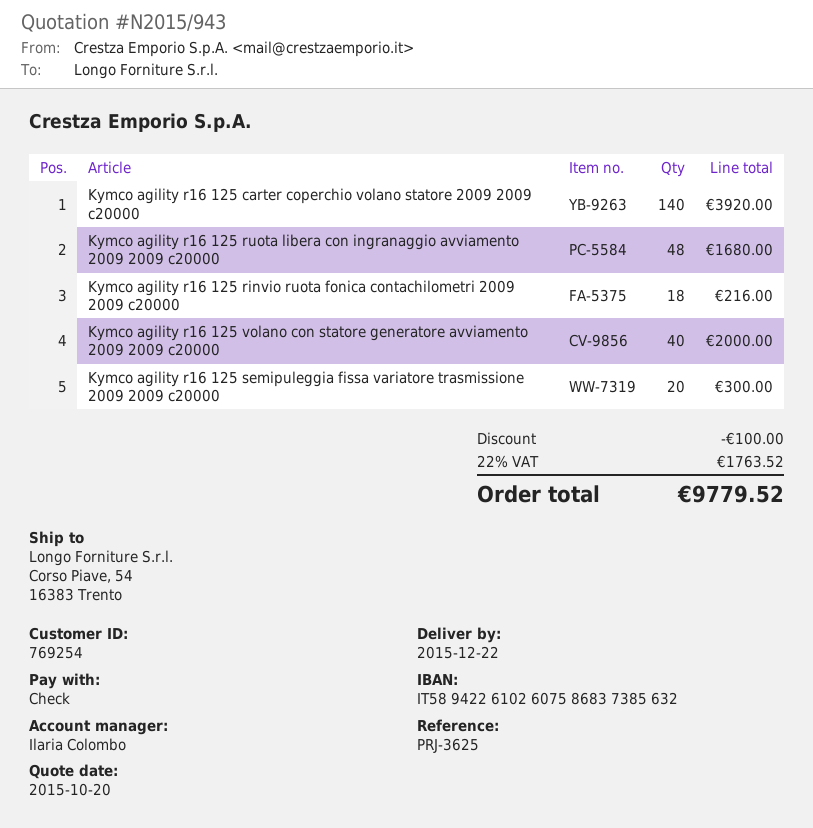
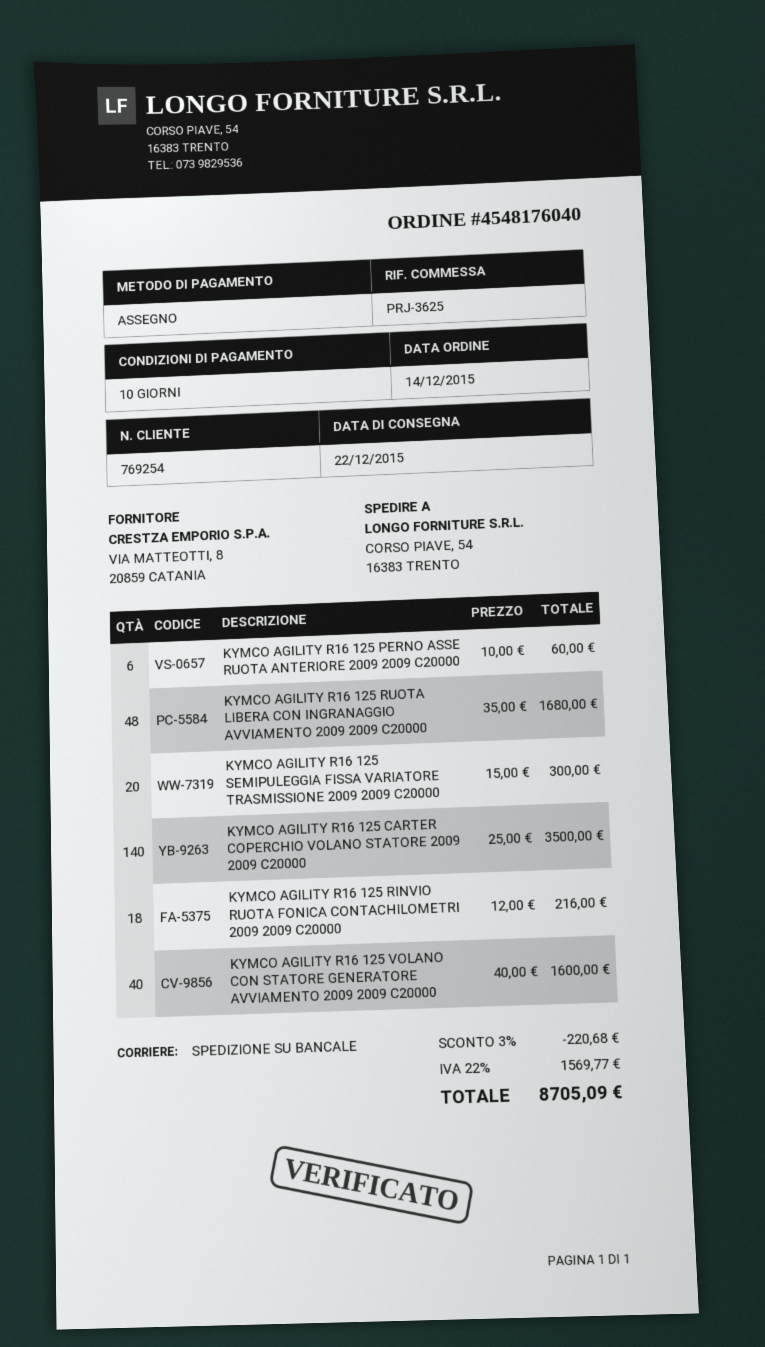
Kymco agility r16 125 carter coperchio volano statore 2009 2009 c20000: 140 for 3920.00 -> 140 for 3500.00
Kymco agility r16 125 volano con statore generatore avviamento 2009 2009 c20000: 40 for 2000.00 -> 40 for 1600.00
KYMCO AGILITY R16 125 PERNO ASSE RUOTA ANTERIORE 2009 2009 C20000: none -> 6 for 60.00
discount: 100.00 -> 220.68
tax: 22% = 1763.52 -> 22% = 1569.77
total: 9779.52 -> 8705.09

